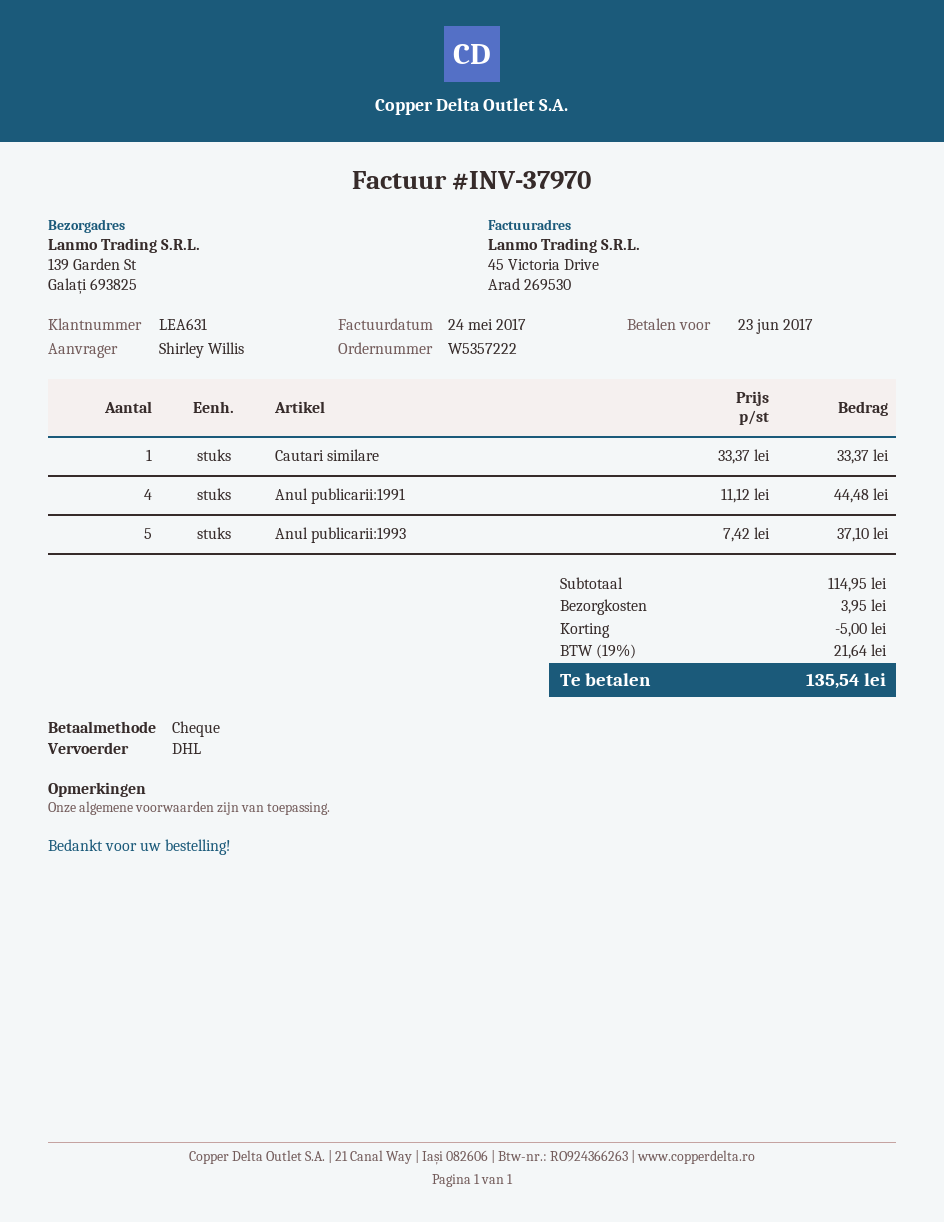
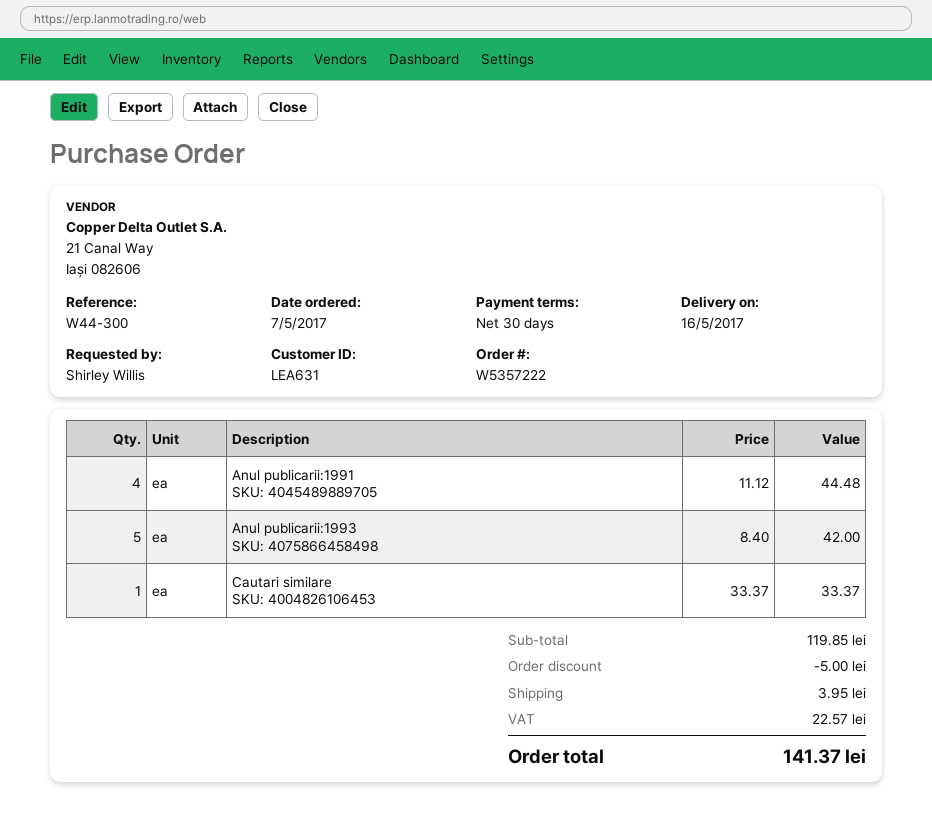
Anul publicarii:1993: 5 x 7.42 = 37.10 -> 5 x 8.40 = 42.00
subtotal: 114.95 -> 119.85
tax: 21.64 -> 22.57
total: 135.54 -> 141.37

